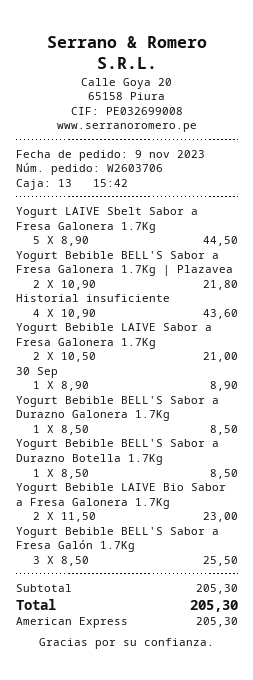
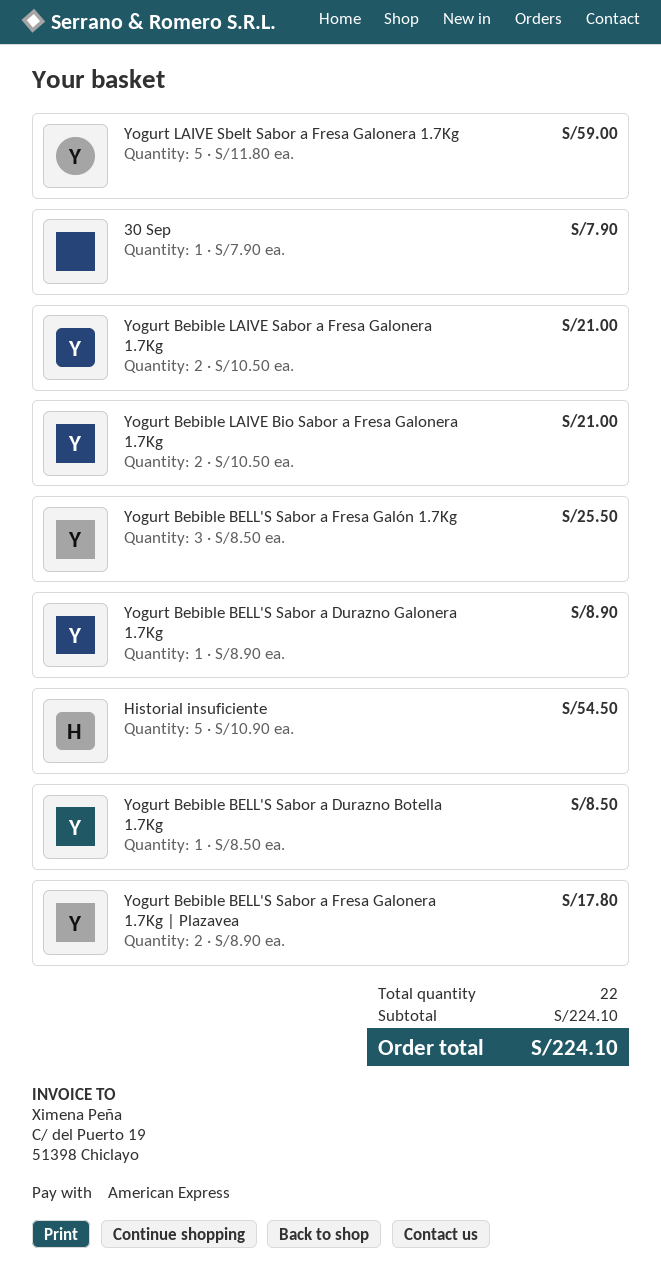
Yogurt LAIVE Sbelt Sabor a Fresa Galonera 1.7Kg: 5 x 8.90 = 44.50 -> 5 x 11.80 = 59.00
Yogurt Bebible BELL'S Sabor a Fresa Galonera 1.7Kg | Plazavea: 2 x 10.90 = 21.80 -> 2 x 8.90 = 17.80
Historial insuficiente: 4 x 10.90 = 43.60 -> 5 x 10.90 = 54.50
30 Sep: 1 x 8.90 = 8.90 -> 1 x 7.90 = 7.90
Yogurt Bebible BELL'S Sabor a Durazno Galonera 1.7Kg: 1 x 8.50 = 8.50 -> 1 x 8.90 = 8.90
Yogurt Bebible LAIVE Bio Sabor a Fresa Galonera 1.7Kg: 2 x 11.50 = 23.00 -> 2 x 10.50 = 21.00
subtotal: 205.30 -> 224.10
total: 205.30 -> 224.10

